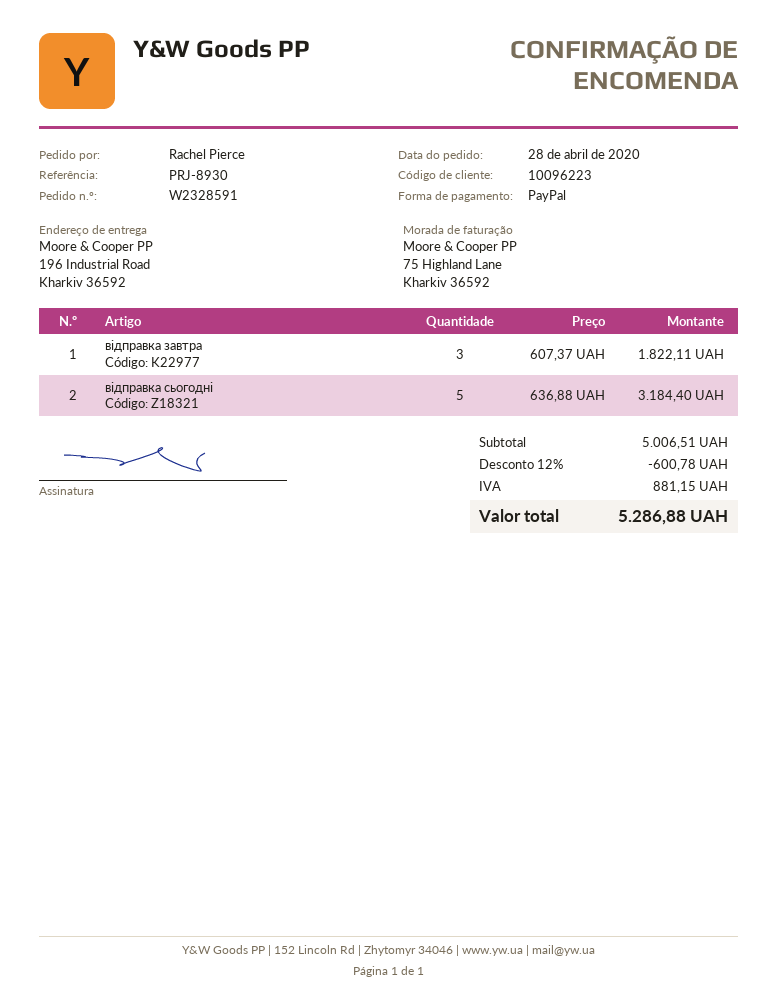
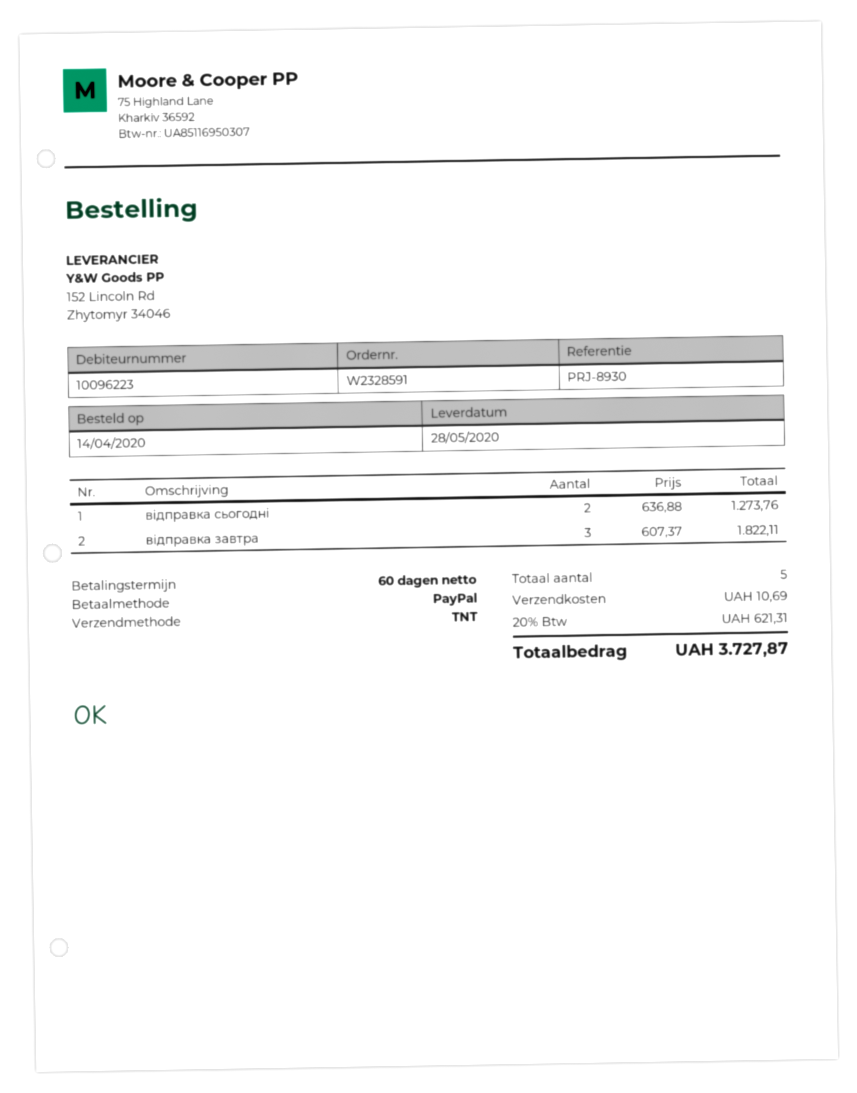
order date: 2020-04-28 -> 2020-04-14
відправка сьогодні: 5 x 636.88 = 3184.40 -> 2 x 636.88 = 1273.76
discount: 12% = 600.78 -> none
shipping: none -> 10.69
tax: 881.15 -> 621.31
total: 5286.88 -> 3727.87

